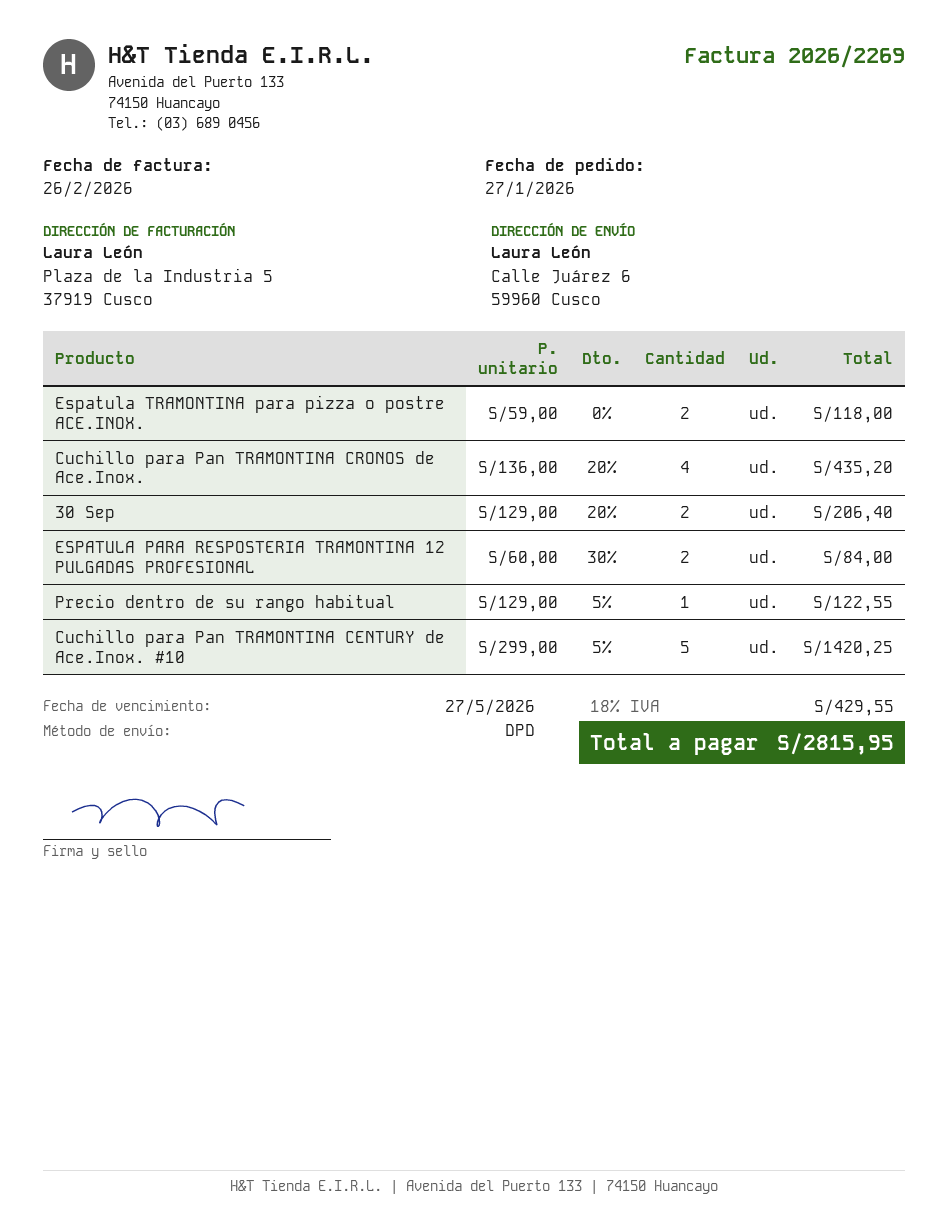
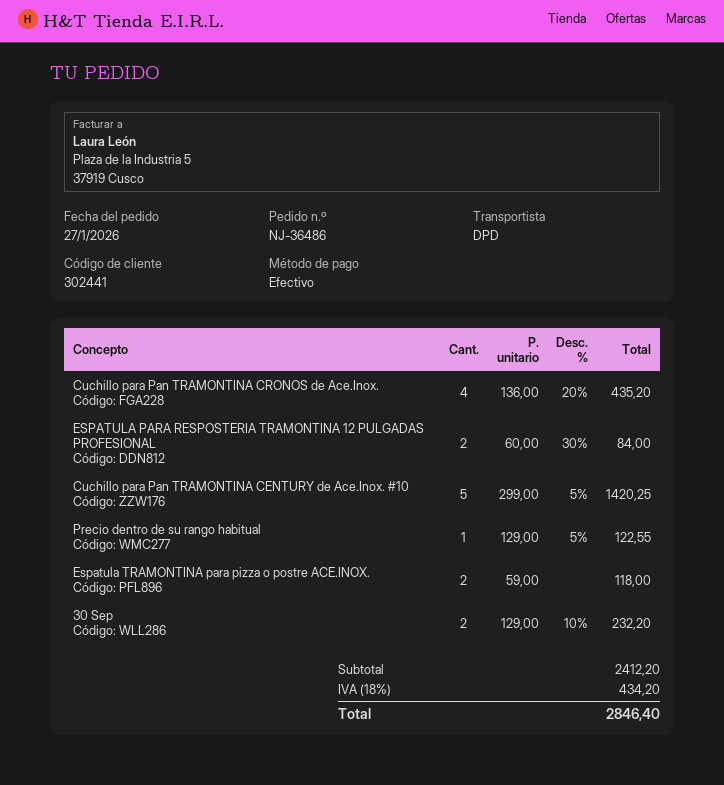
30 Sep: 2 x 129.00 - 20% = 206.40 -> 2 x 129.00 - 10% = 232.20
tax: 18% = 429.55 -> 18% = 434.20
total: 2815.95 -> 2846.40

